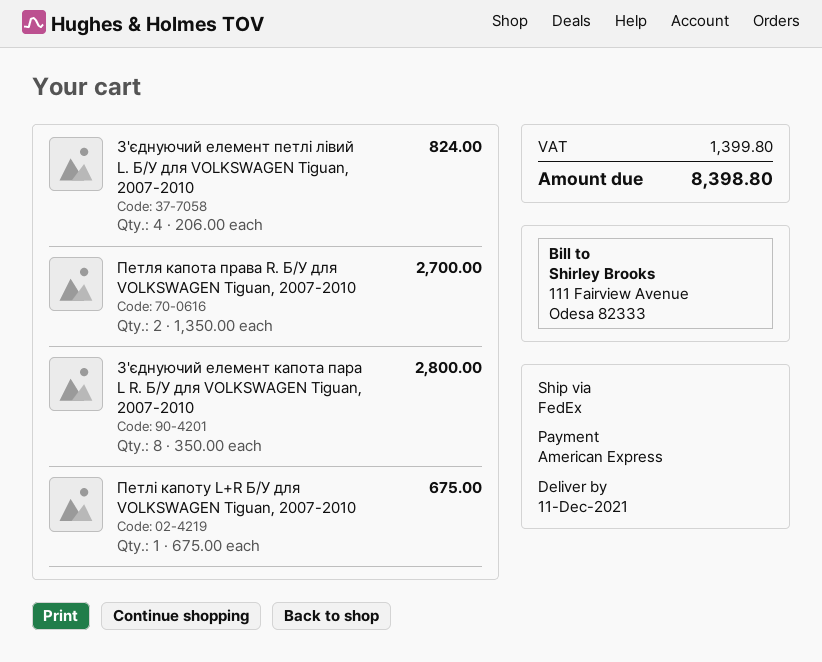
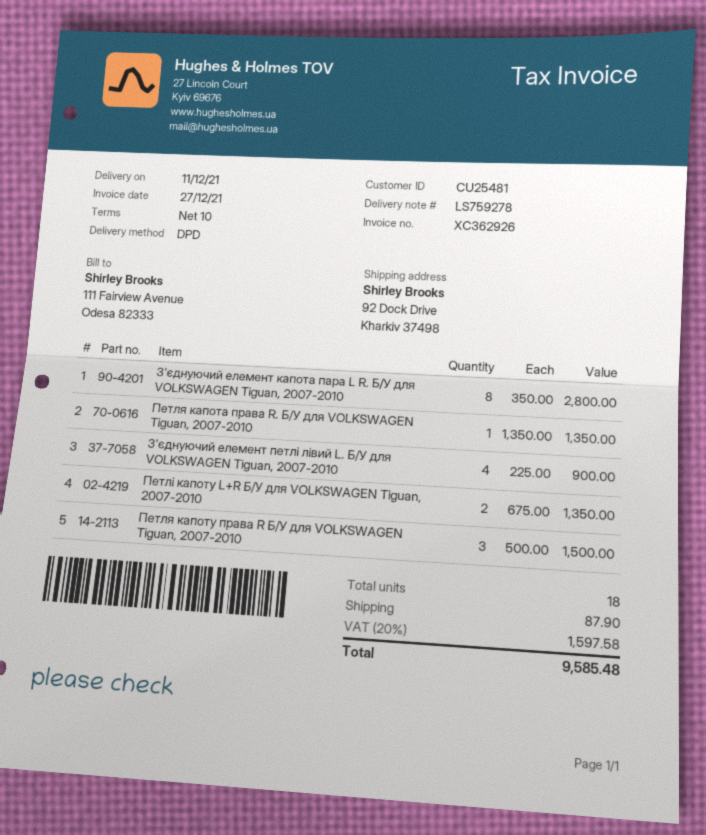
shipping method: FedEx -> DPD
З'єднуючий елемент петлі лівий L. Б/У для VOLKSWAGEN Tiguan, 2007-2010: 4 x 206.00 = 824.00 -> 4 x 225.00 = 900.00
Петля капота права R. Б/У для VOLKSWAGEN Tiguan, 2007-2010: 2 x 1350.00 = 2700.00 -> 1 x 1350.00 = 1350.00
Петлі капоту L+R Б/У для VOLKSWAGEN Tiguan, 2007-2010: 1 x 675.00 = 675.00 -> 2 x 675.00 = 1350.00
Петля капоту права R Б/У для VOLKSWAGEN Tiguan, 2007-2010: none -> 3 x 500.00 = 1500.00
shipping: none -> 87.90
tax: 1399.80 -> 1597.58
total: 8398.80 -> 9585.48

